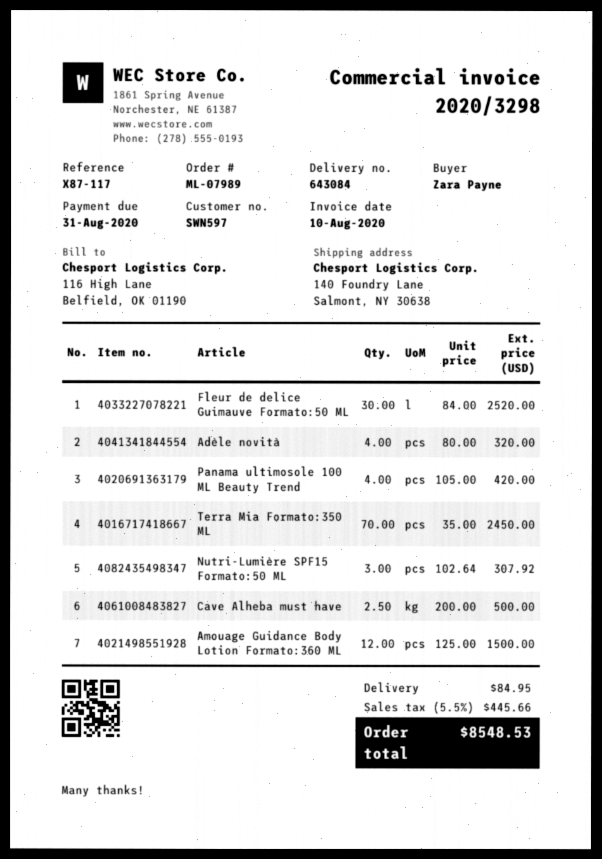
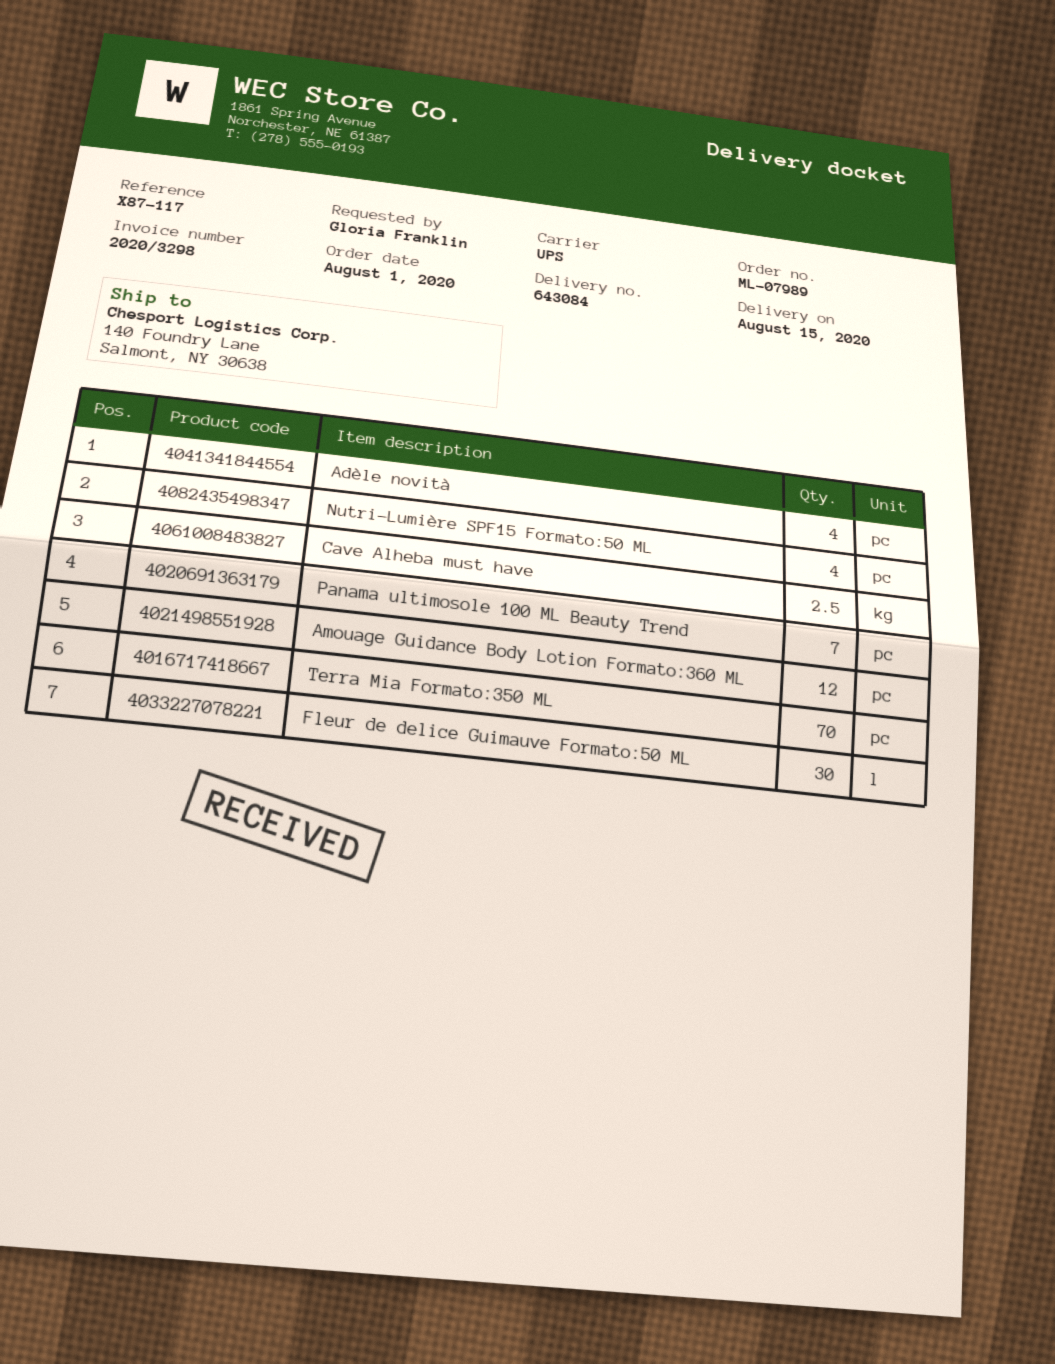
ordered by: Zara Payne -> Gloria Franklin
Panama ultimosole 100 ML Beauty Trend: 4 -> 7
Nutri-Lumière SPF15 Formato:50 ML: 3 -> 4

